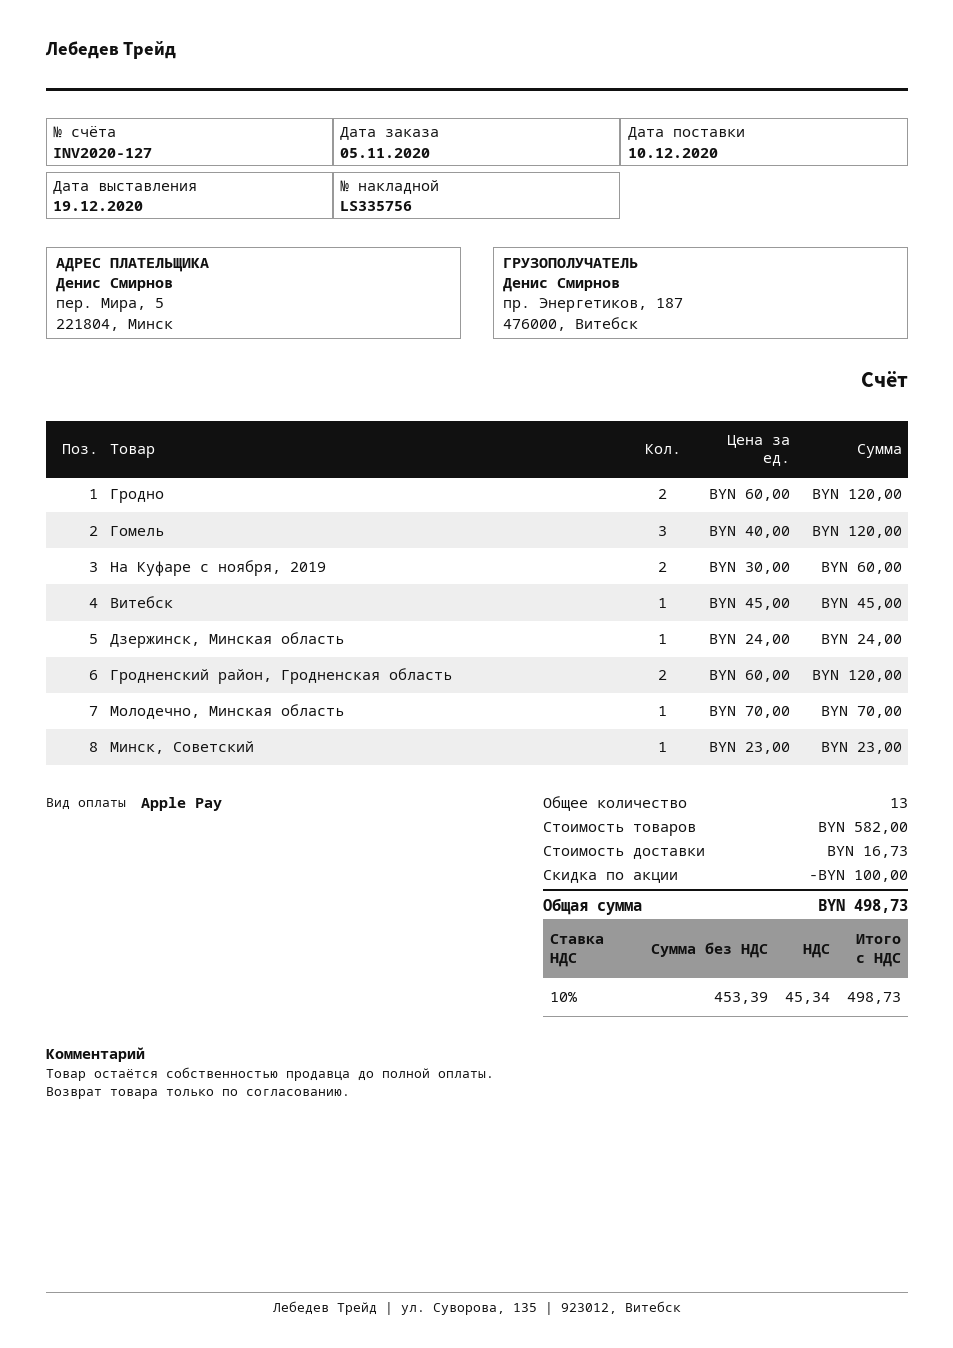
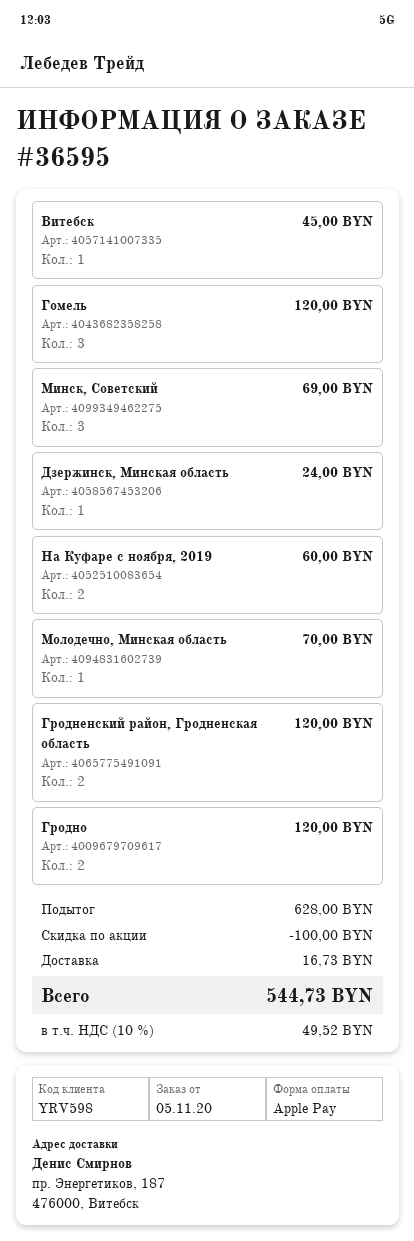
Минск, Советский: 1 for 23.00 -> 3 for 69.00
subtotal: 582.00 -> 628.00
tax: 10% = 45.34 -> 10% = 49.52
total: 498.73 -> 544.73

